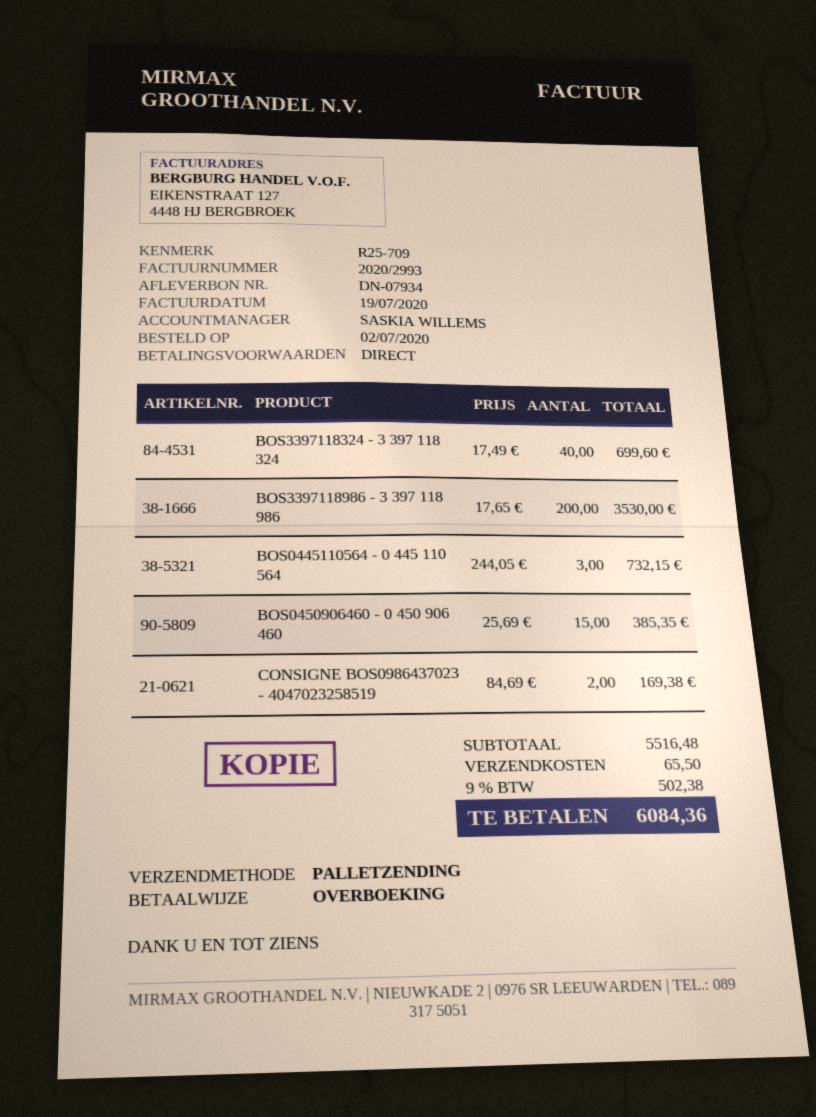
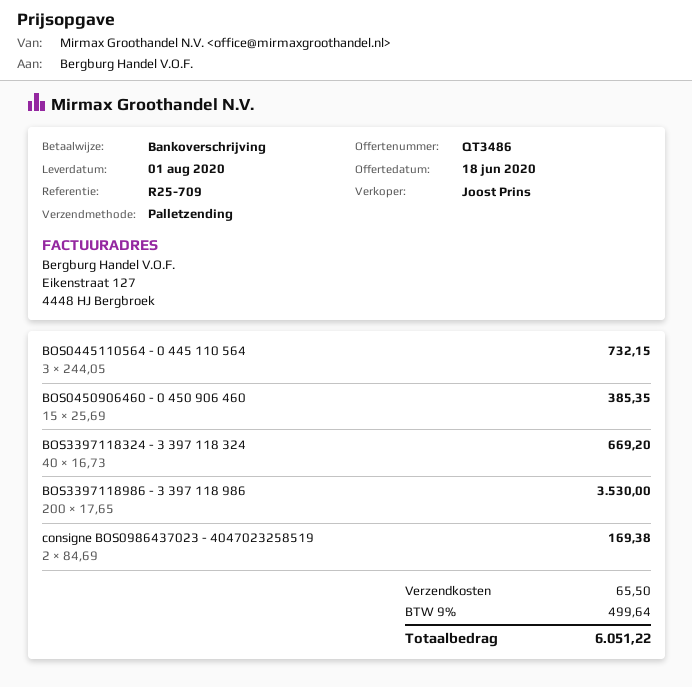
sales rep: SASKIA WILLEMS -> Joost Prins
BOS3397118324 - 3 397 118 324: 40 x 17.49 = 699.60 -> 40 x 16.73 = 669.20
tax: 9% = 502.38 -> 9% = 499.64
total: 6084.36 -> 6051.22

